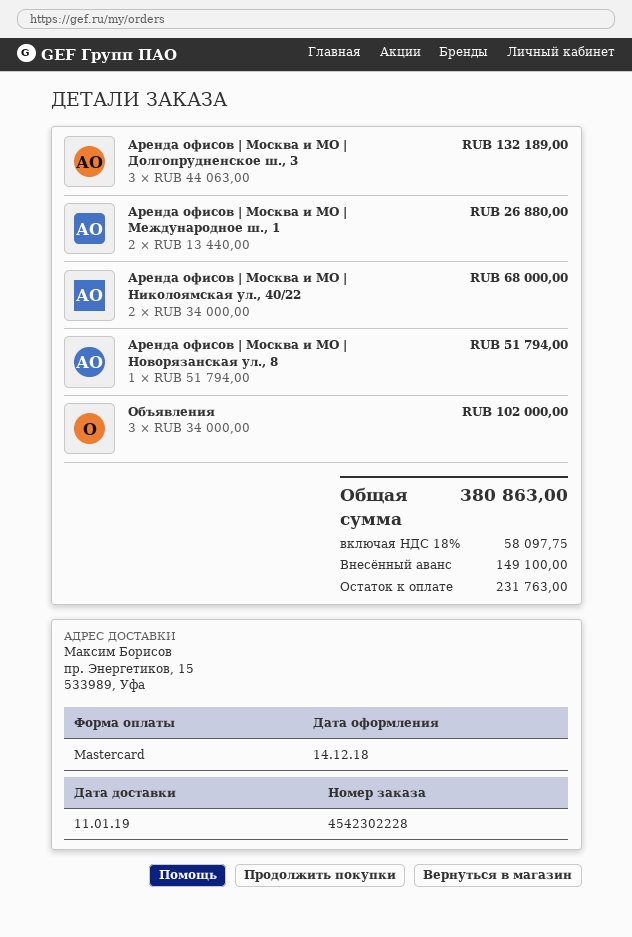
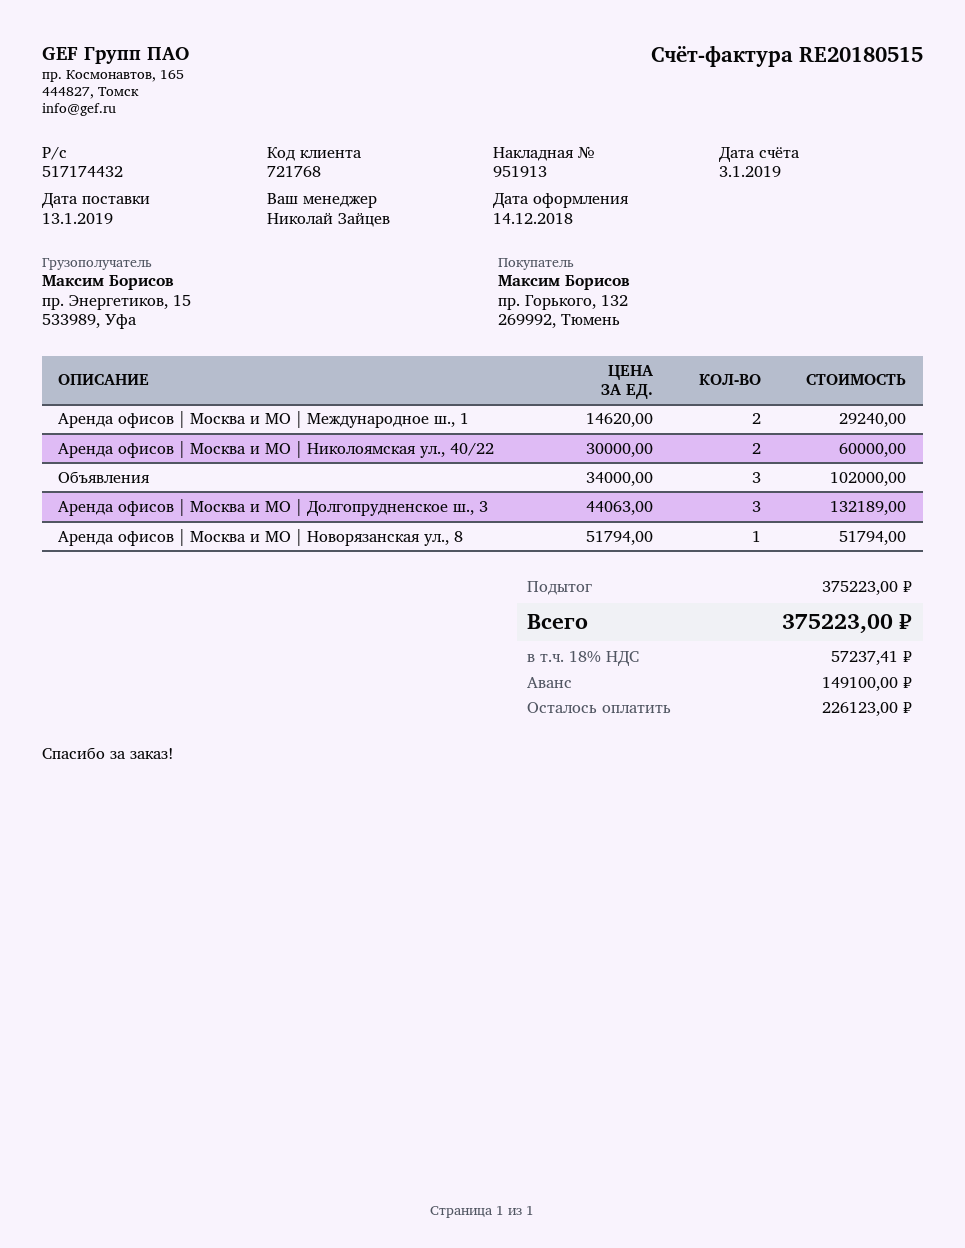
delivery date: 2019-01-11 -> 2019-01-13
Аренда офисов | Москва и МО | Международное ш., 1: 2 x 13440.00 = 26880.00 -> 2 x 14620.00 = 29240.00
Аренда офисов | Москва и МО | Николоямская ул., 40/22: 2 x 34000.00 = 68000.00 -> 2 x 30000.00 = 60000.00
tax: 18% = 58097.75 -> 18% = 57237.41
total: 380863.00 -> 375223.00
balance: 231763.00 -> 226123.00

